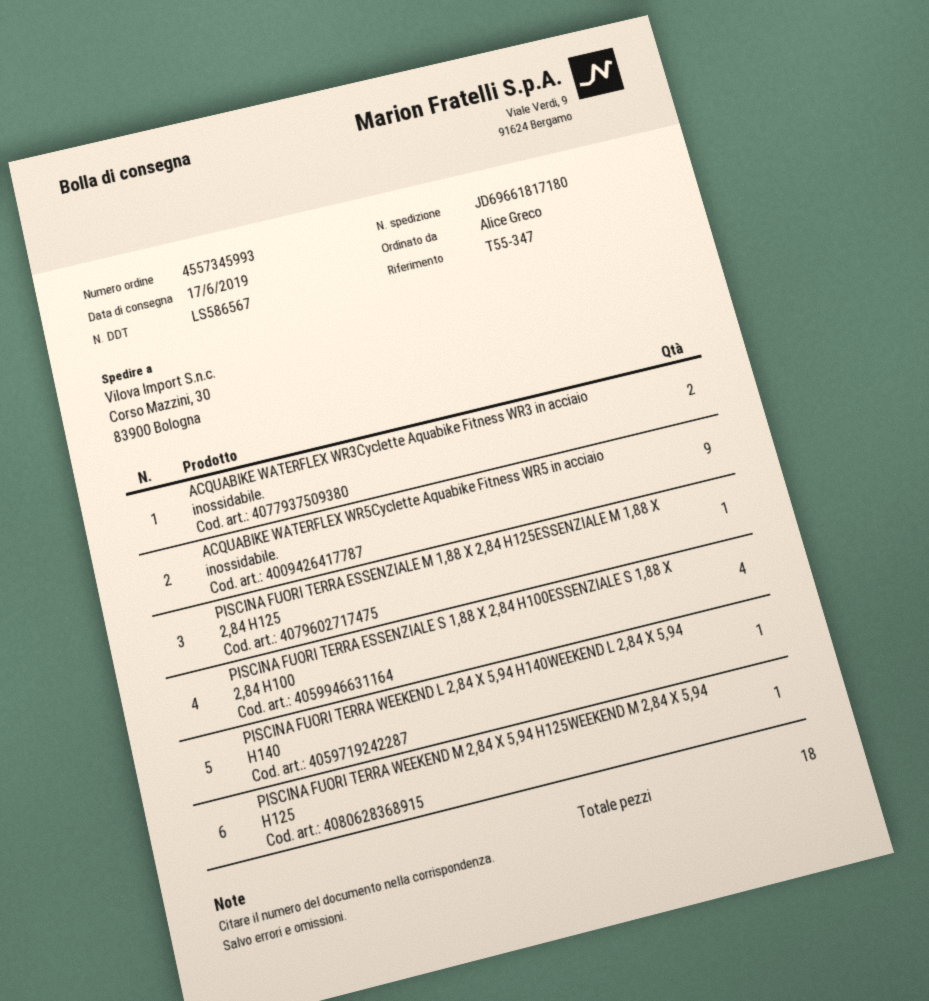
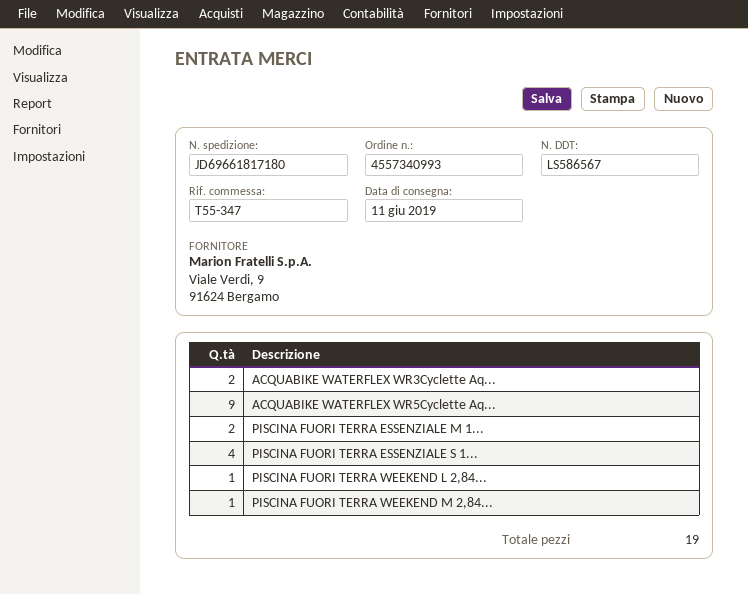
order number: 4557345993 -> 4557340993
delivery date: 2019-06-17 -> 2019-06-11
PISCINA FUORI TERRA ESSENZIALE M 1,88 X 2,84 H125ESSENZIALE M 1,88 X 2,84 H125: 1 -> 2
total quantity: 18 -> 19

